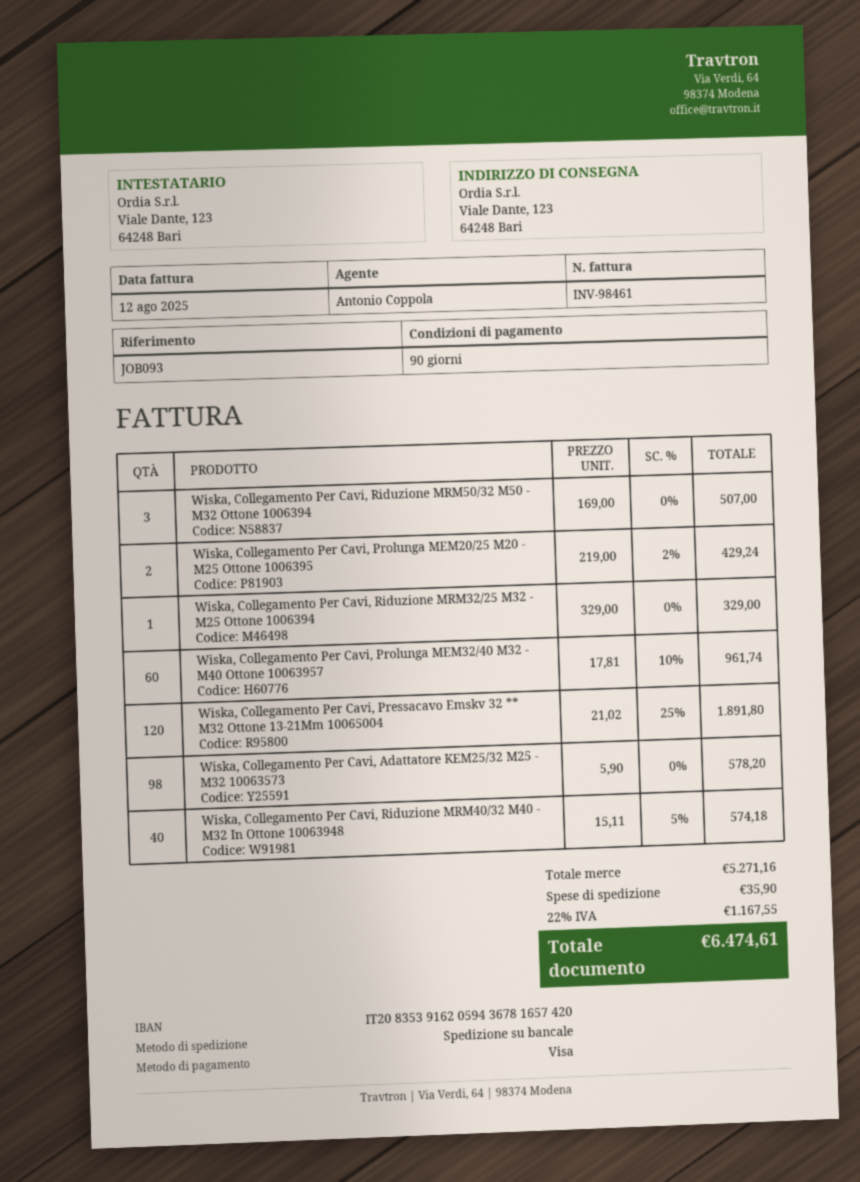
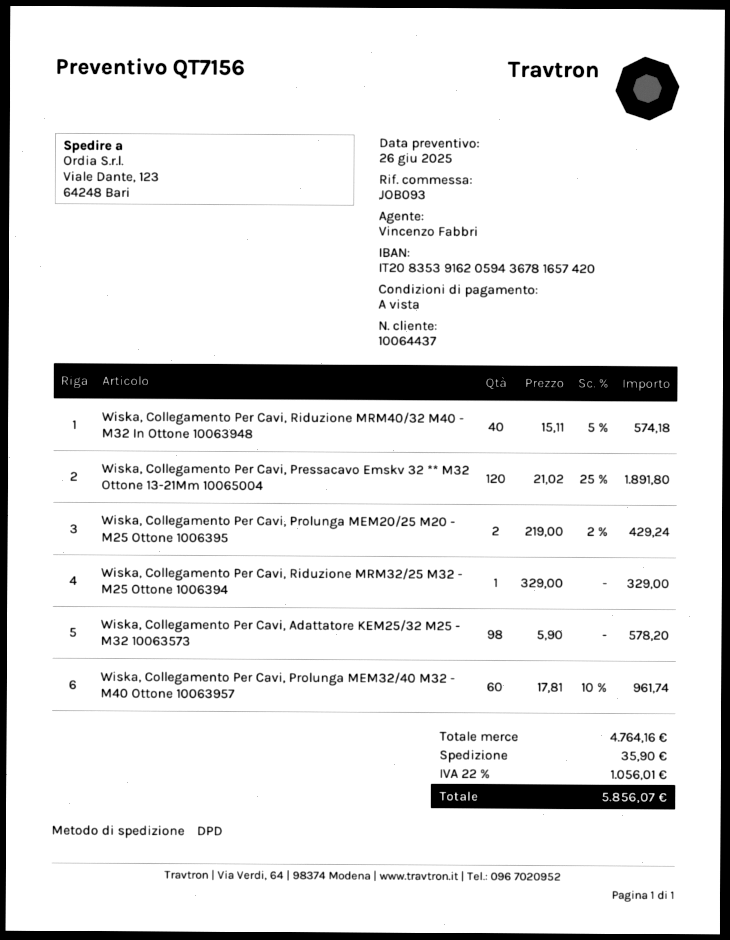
payment terms: 90 days -> on receipt
sales rep: Antonio Coppola -> Vincenzo Fabbri
shipping method: pallet freight -> DPD
Wiska, Collegamento Per Cavi, Riduzione MRM50/32 M50 - M32 Ottone 1006394: 3 x 169.00 = 507.00 -> none
subtotal: 5271.16 -> 4764.16
tax: 22% = 1167.55 -> 22% = 1056.01
total: 6474.61 -> 5856.07

